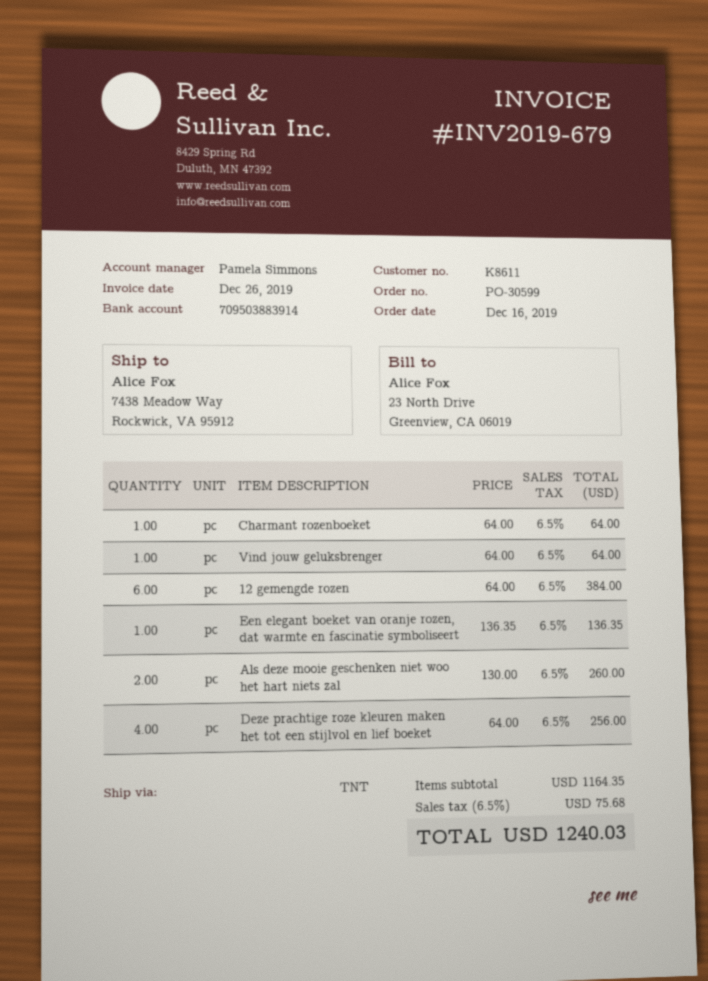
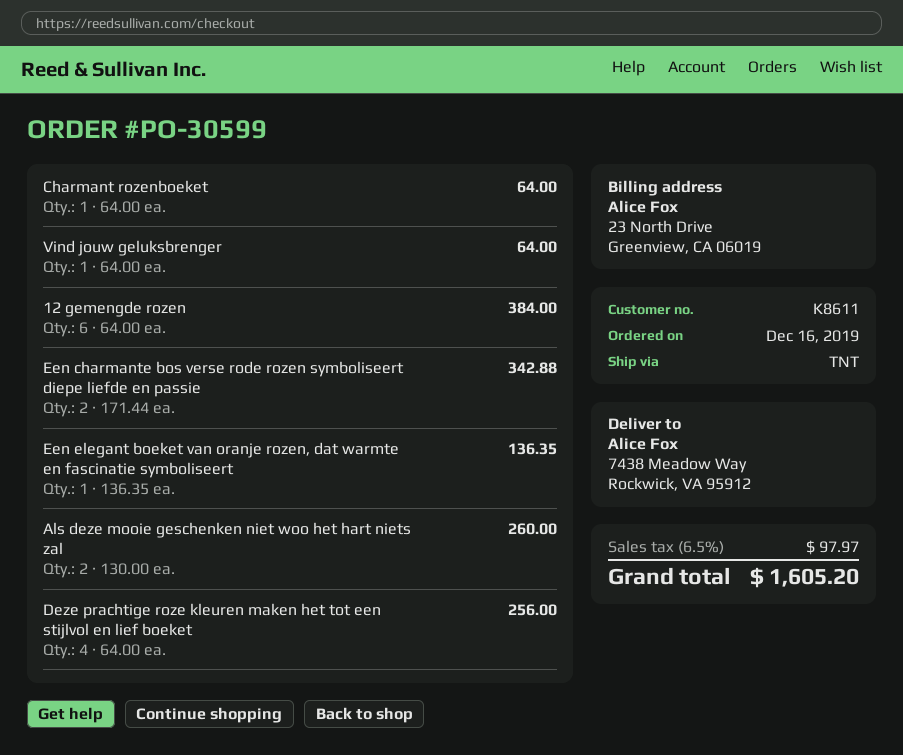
Een charmante bos verse rode rozen symboliseert diepe liefde en passie: none -> 2 x 171.44 = 342.88
tax: 6.5% = 75.68 -> 6.5% = 97.97
total: 1240.03 -> 1605.20

